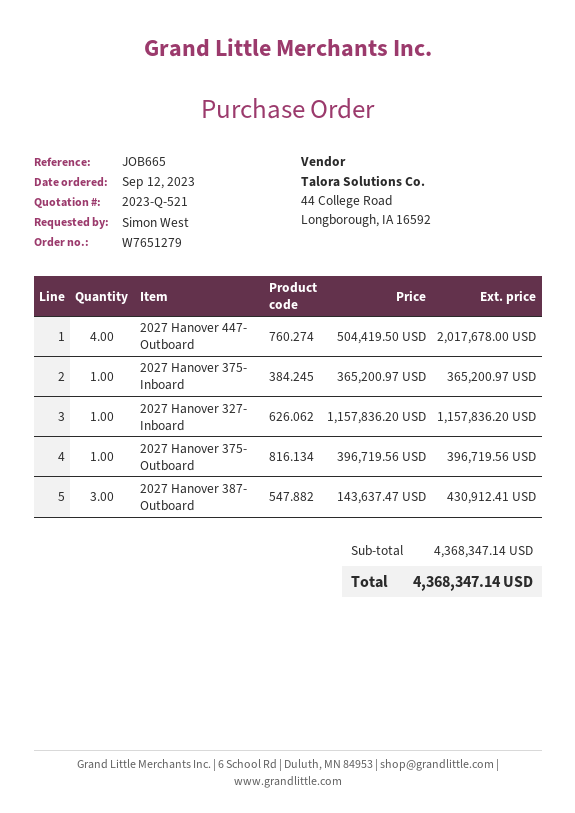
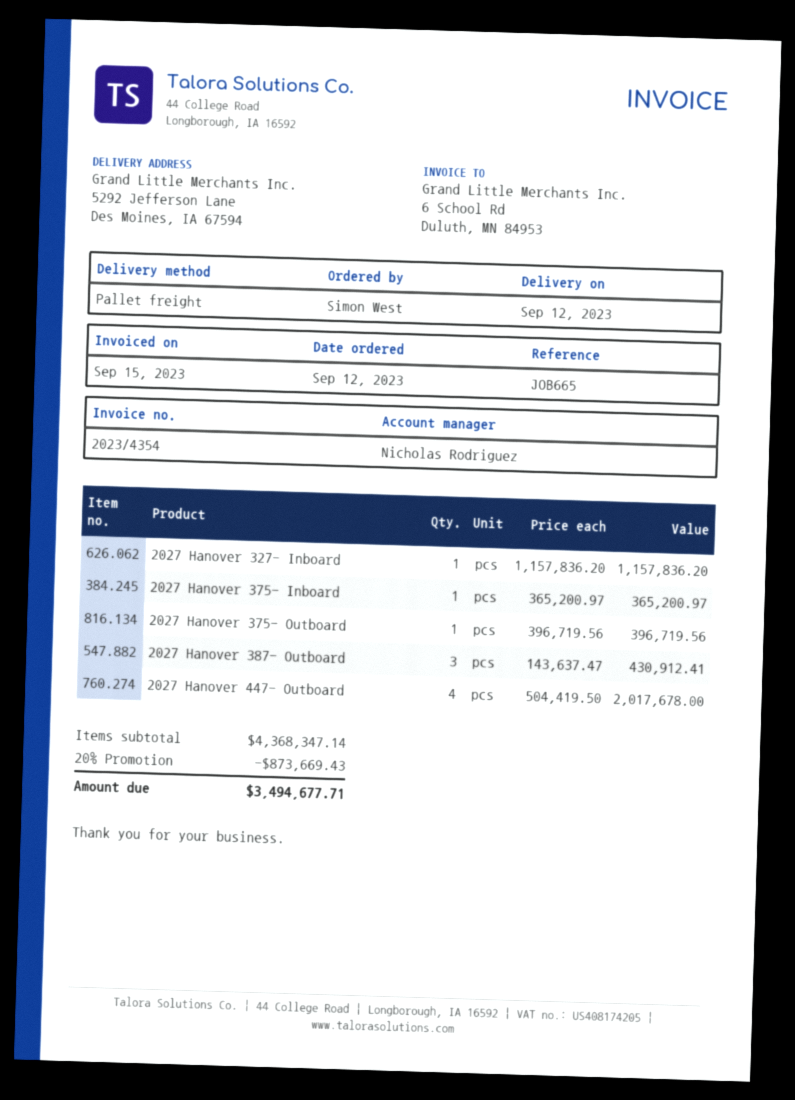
discount: none -> 20% = 873669.43
total: 4368347.14 -> 3494677.71

